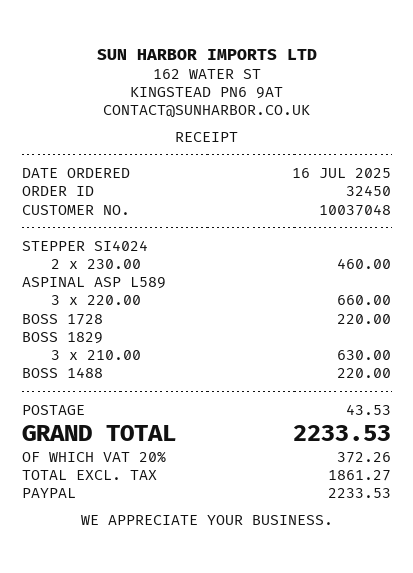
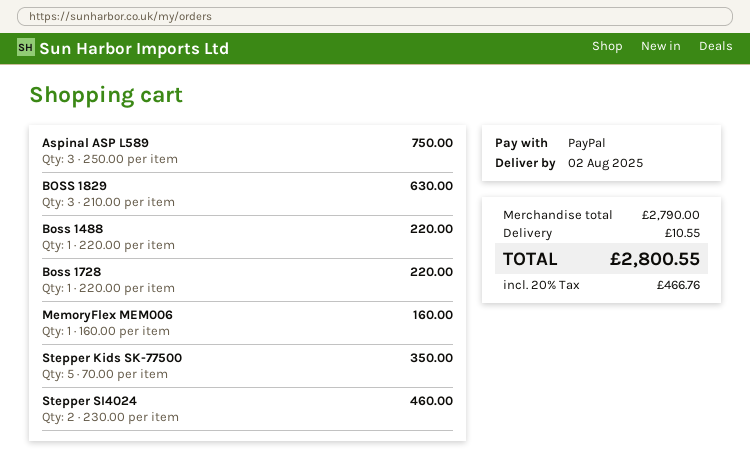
ASPINAL ASP L589: 3 x 220.00 = 660.00 -> 3 x 250.00 = 750.00
MemoryFlex MEM006: none -> 1 x 160.00 = 160.00
Stepper Kids SK-77500: none -> 5 x 70.00 = 350.00
shipping: 43.53 -> 10.55
tax: 20% = 372.26 -> 20% = 466.76
total: 2233.53 -> 2800.55

